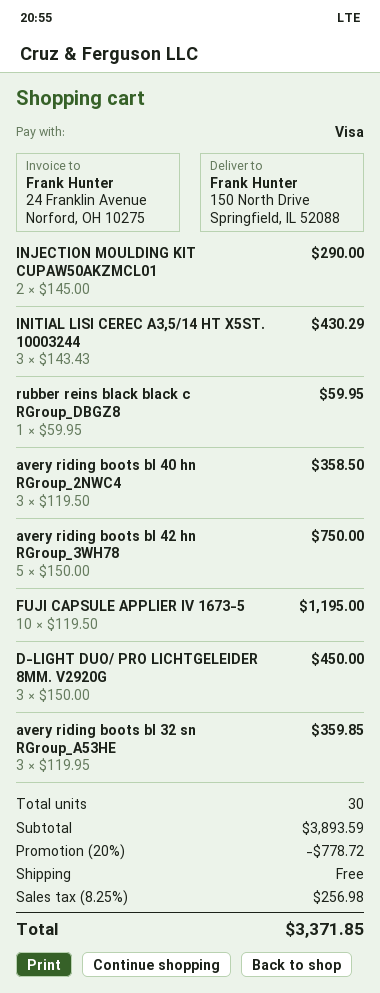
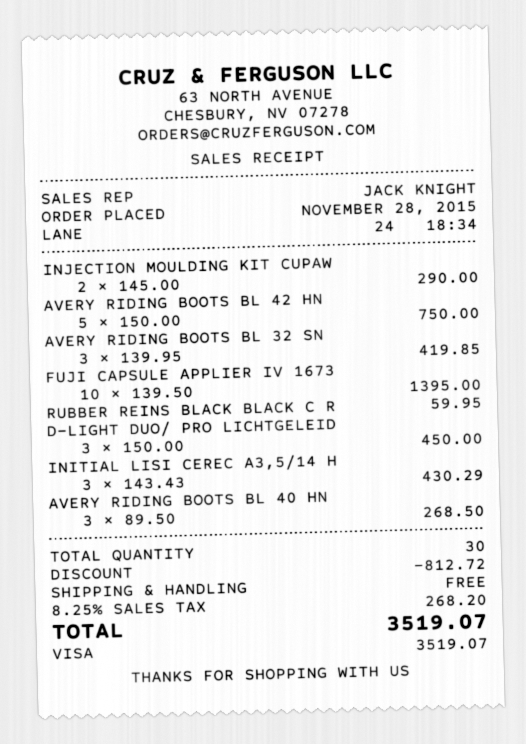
avery riding boots bl 40 hn RGroup_2NWC4: 3 x 119.50 = 358.50 -> 3 x 89.50 = 268.50
FUJI CAPSULE APPLIER IV 1673-5: 10 x 119.50 = 1195.00 -> 10 x 139.50 = 1395.00
avery riding boots bl 32 sn RGroup_A53HE: 3 x 119.95 = 359.85 -> 3 x 139.95 = 419.85
discount: 778.72 -> 812.72
tax: 8.25% = 256.98 -> 8.25% = 268.20
total: 3371.85 -> 3519.07

